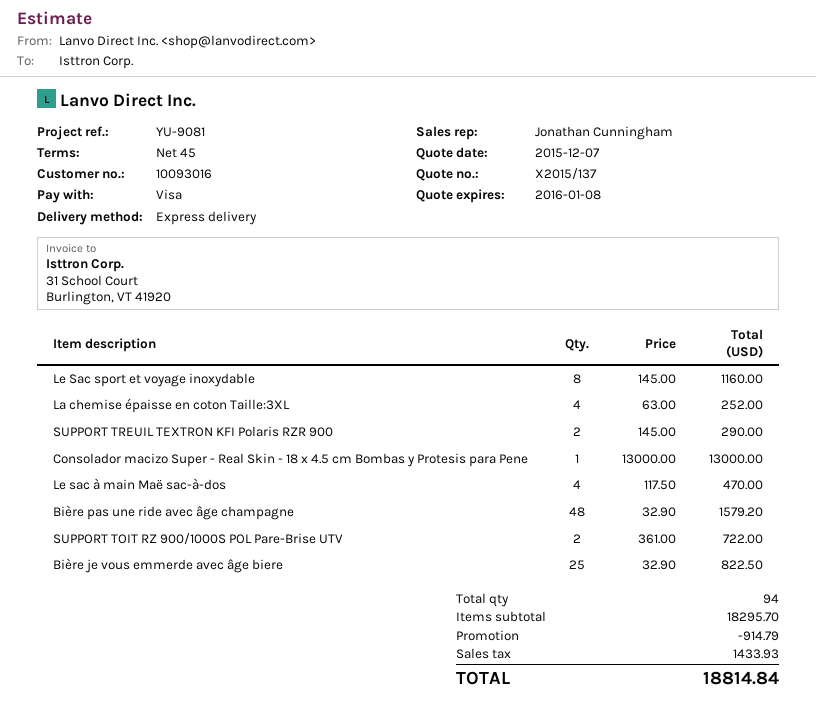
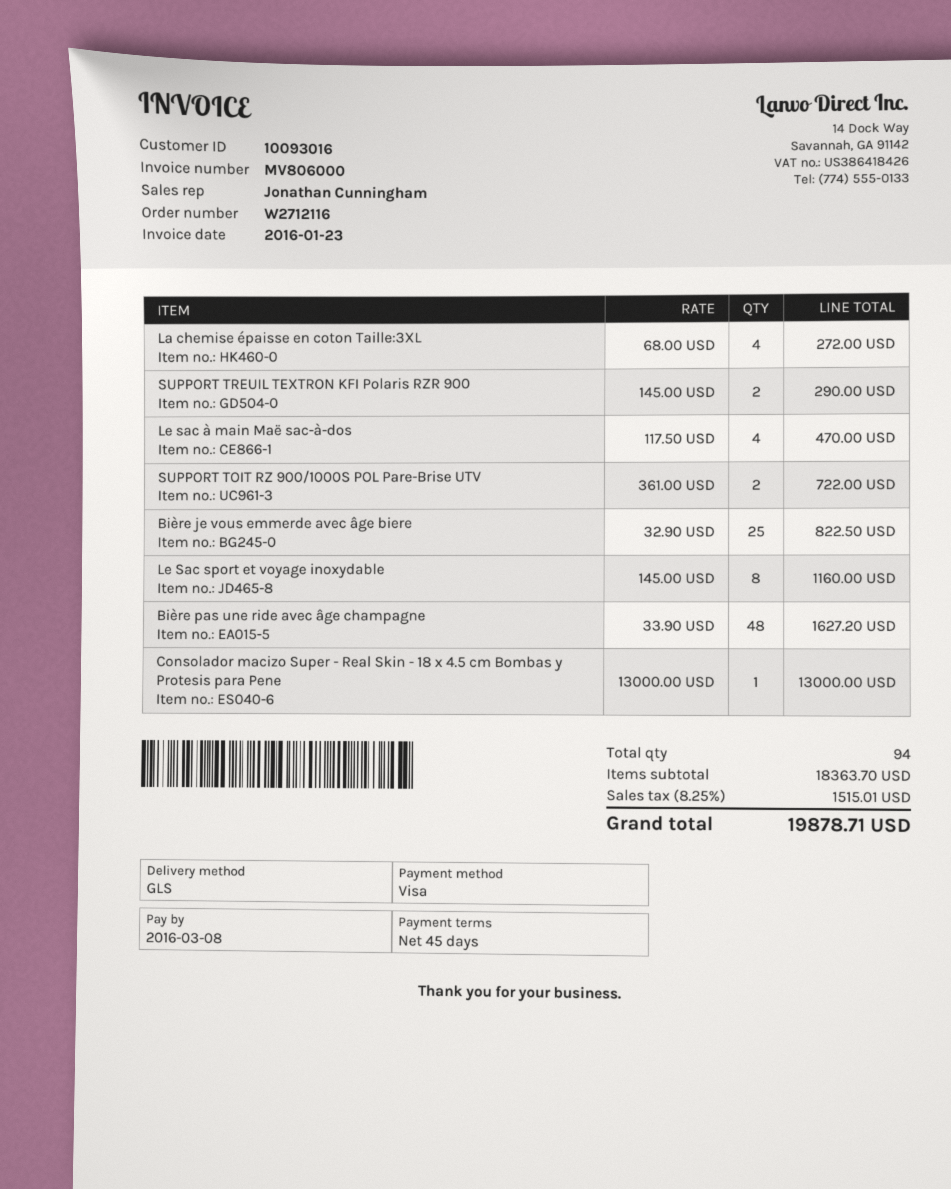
shipping method: express -> GLS
La chemise épaisse en coton Taille:3XL: 4 x 63.00 = 252.00 -> 4 x 68.00 = 272.00
Bière pas une ride avec âge champagne: 48 x 32.90 = 1579.20 -> 48 x 33.90 = 1627.20
subtotal: 18295.70 -> 18363.70
discount: 914.79 -> none
tax: 1433.93 -> 1515.01
total: 18814.84 -> 19878.71

